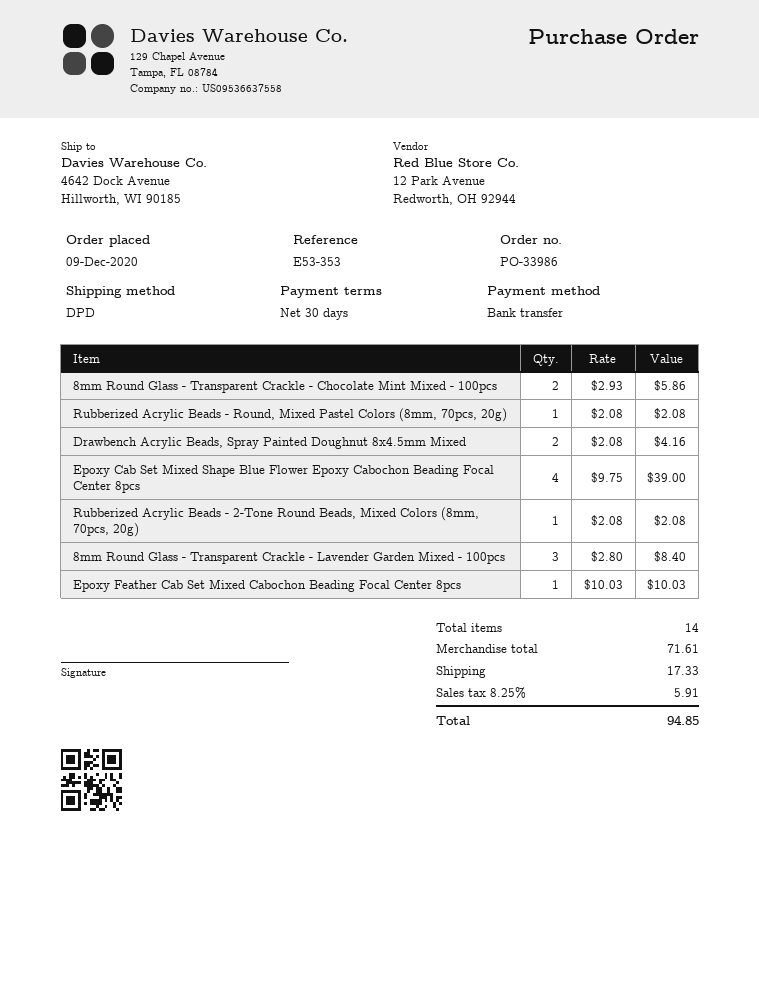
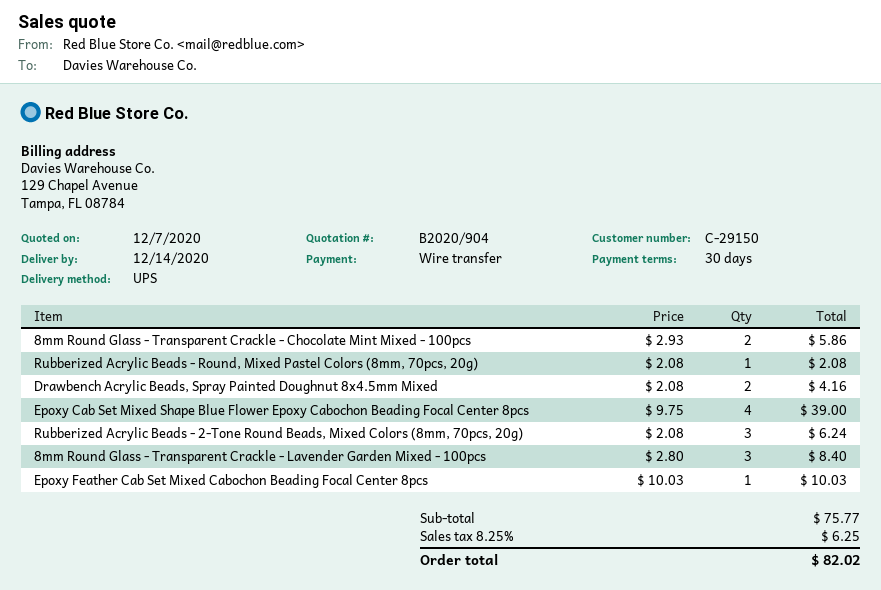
shipping method: DPD -> UPS
Rubberized Acrylic Beads - 2-Tone Round Beads, Mixed Colors (8mm, 70pcs, 20g): 1 x 2.08 = 2.08 -> 3 x 2.08 = 6.24
subtotal: 71.61 -> 75.77
shipping: 17.33 -> none
tax: 8.25% = 5.91 -> 8.25% = 6.25
total: 94.85 -> 82.02

